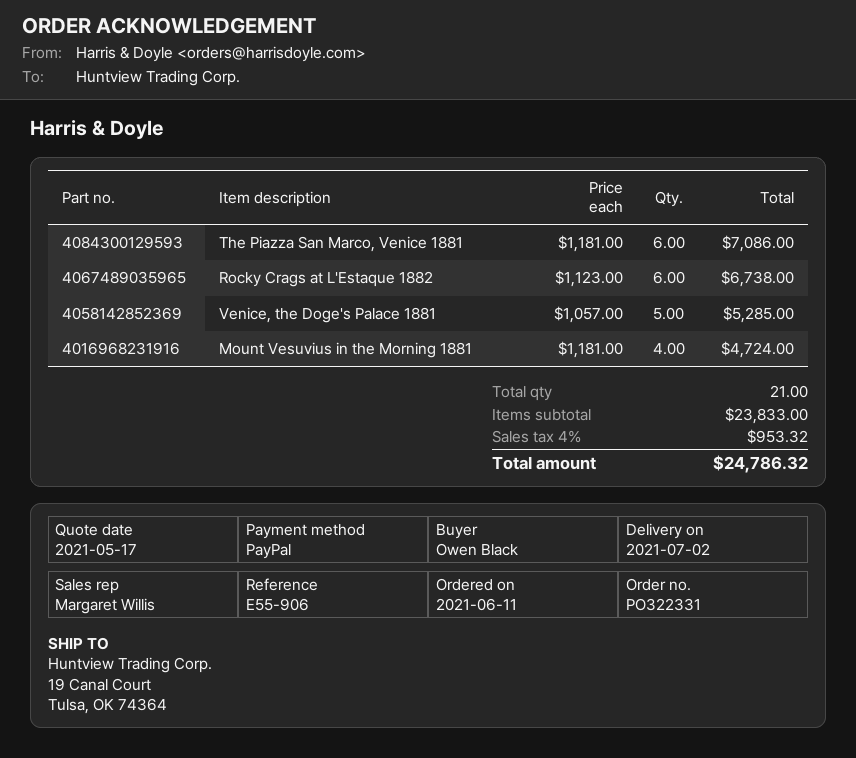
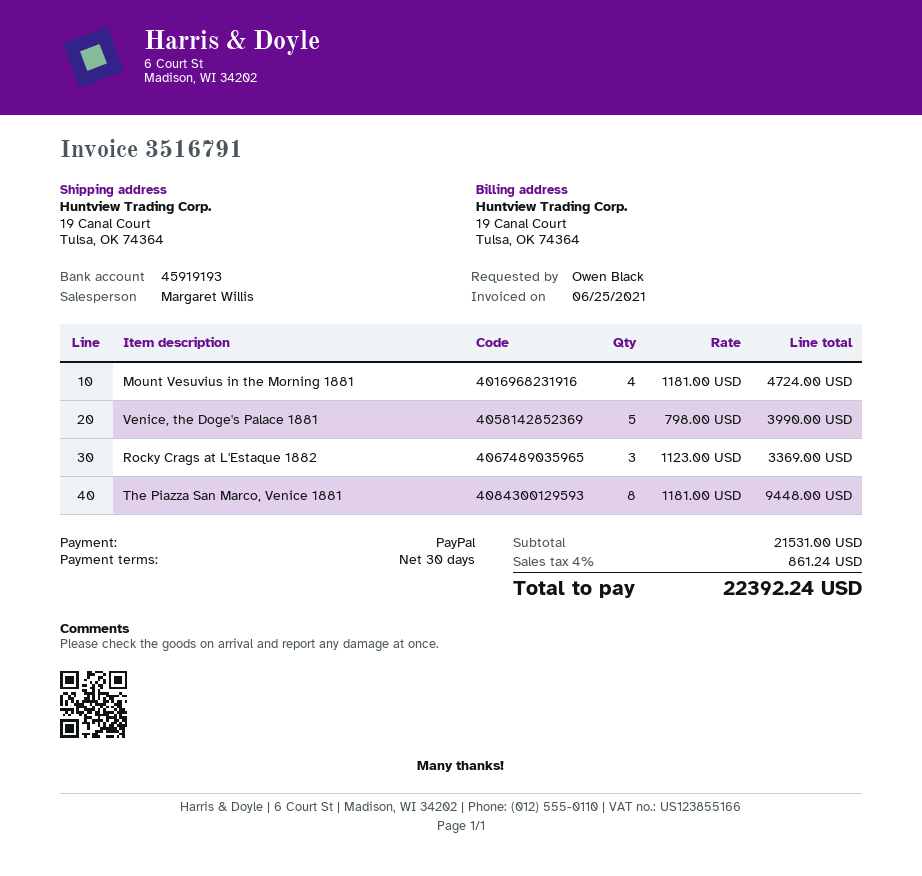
The Piazza San Marco, Venice 1881: 6 x 1181.00 = 7086.00 -> 8 x 1181.00 = 9448.00
Rocky Crags at L'Estaque 1882: 6 x 1123.00 = 6738.00 -> 3 x 1123.00 = 3369.00
Venice, the Doge's Palace 1881: 5 x 1057.00 = 5285.00 -> 5 x 798.00 = 3990.00
subtotal: 23833.00 -> 21531.00
tax: 4% = 953.32 -> 4% = 861.24
total: 24786.32 -> 22392.24

